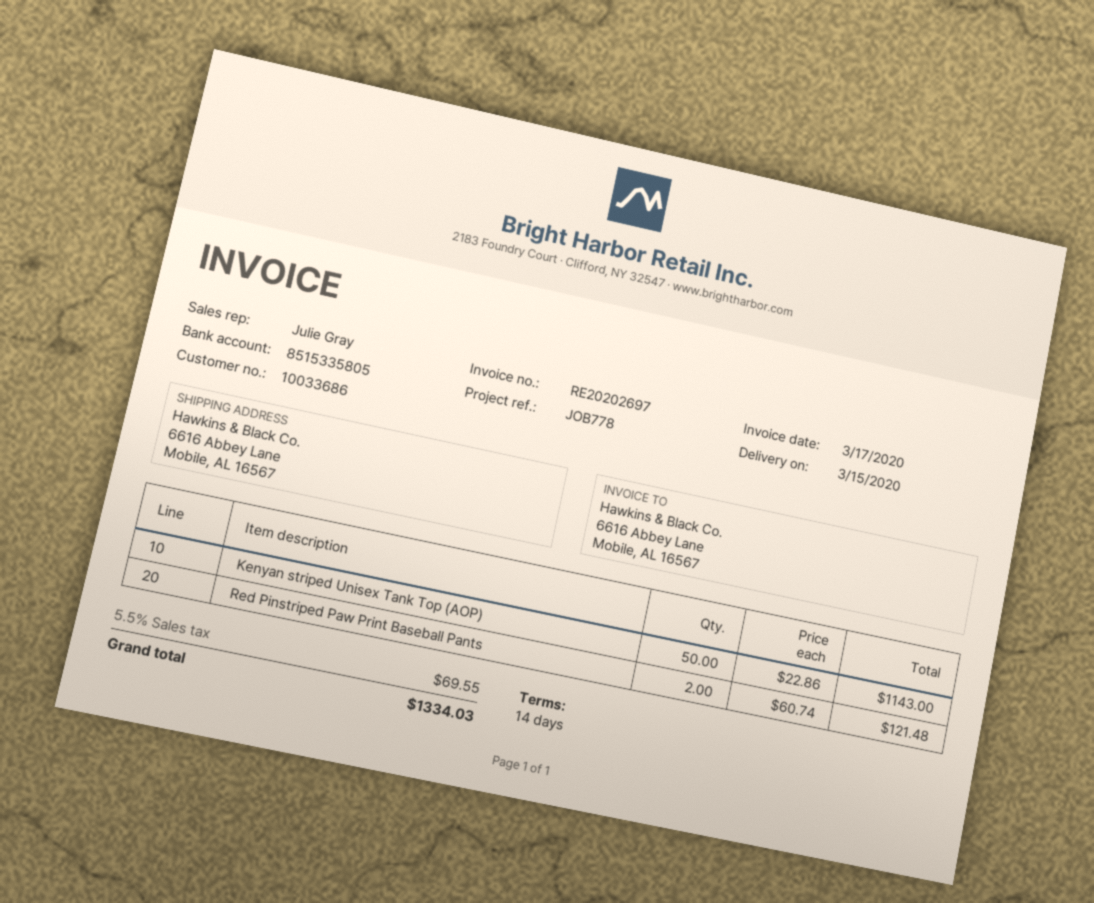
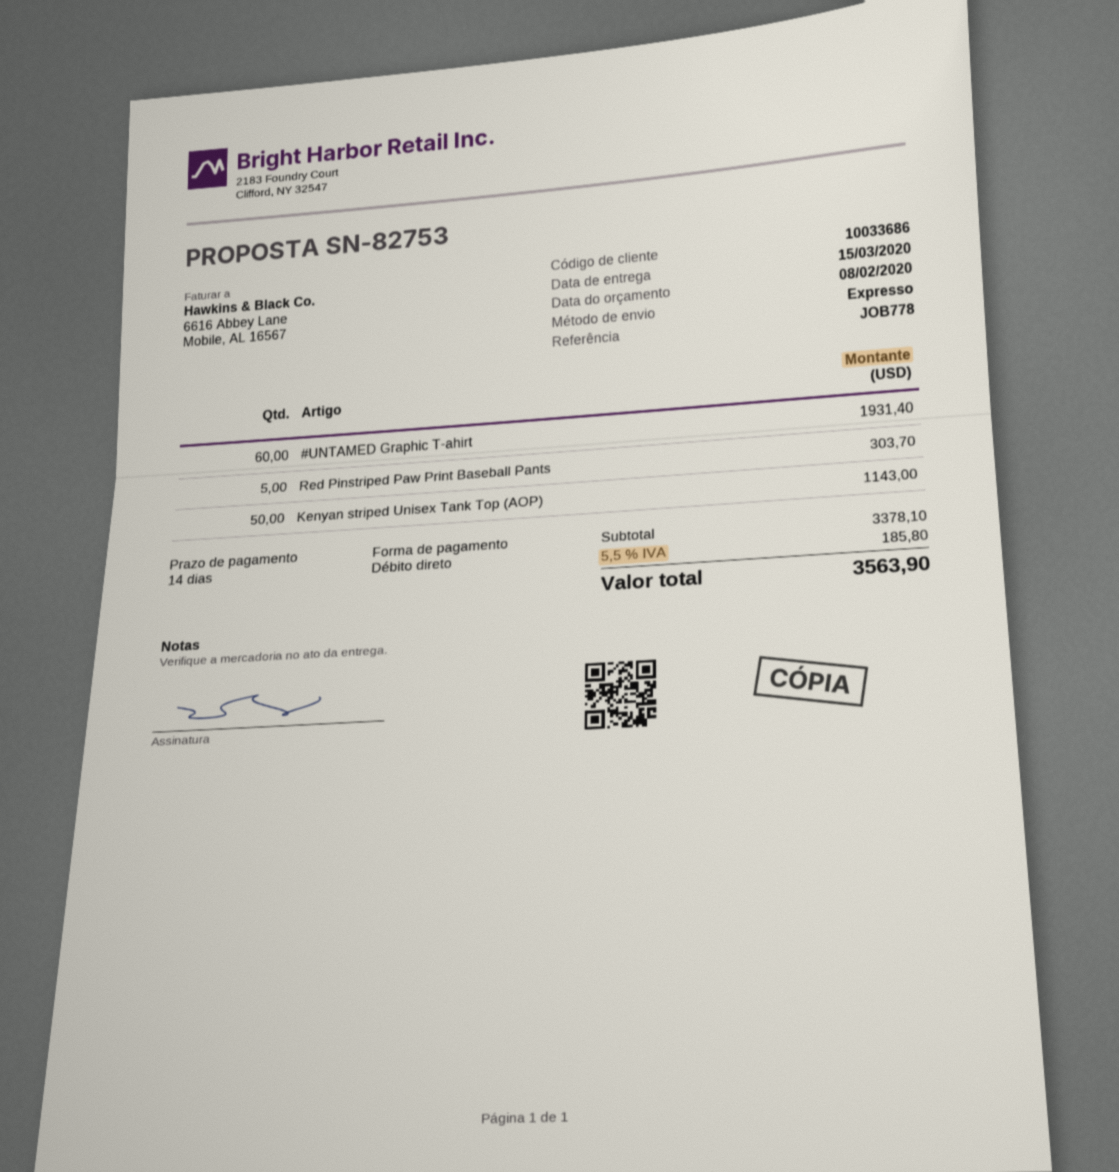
Red Pinstriped Paw Print Baseball Pants: 2 for 121.48 -> 5 for 303.70
#UNTAMED Graphic T-ahirt: none -> 60 for 1931.40
tax: 5.5% = 69.55 -> 5.5% = 185.80
total: 1334.03 -> 3563.90

